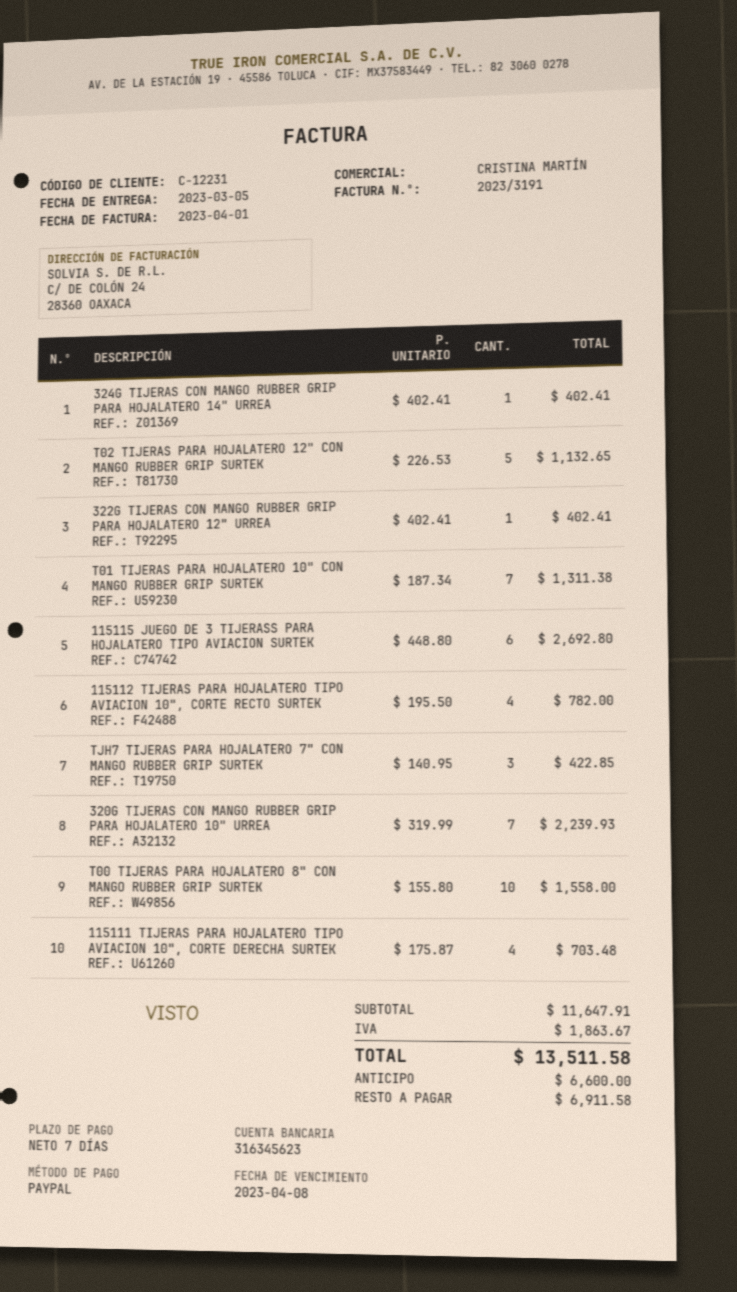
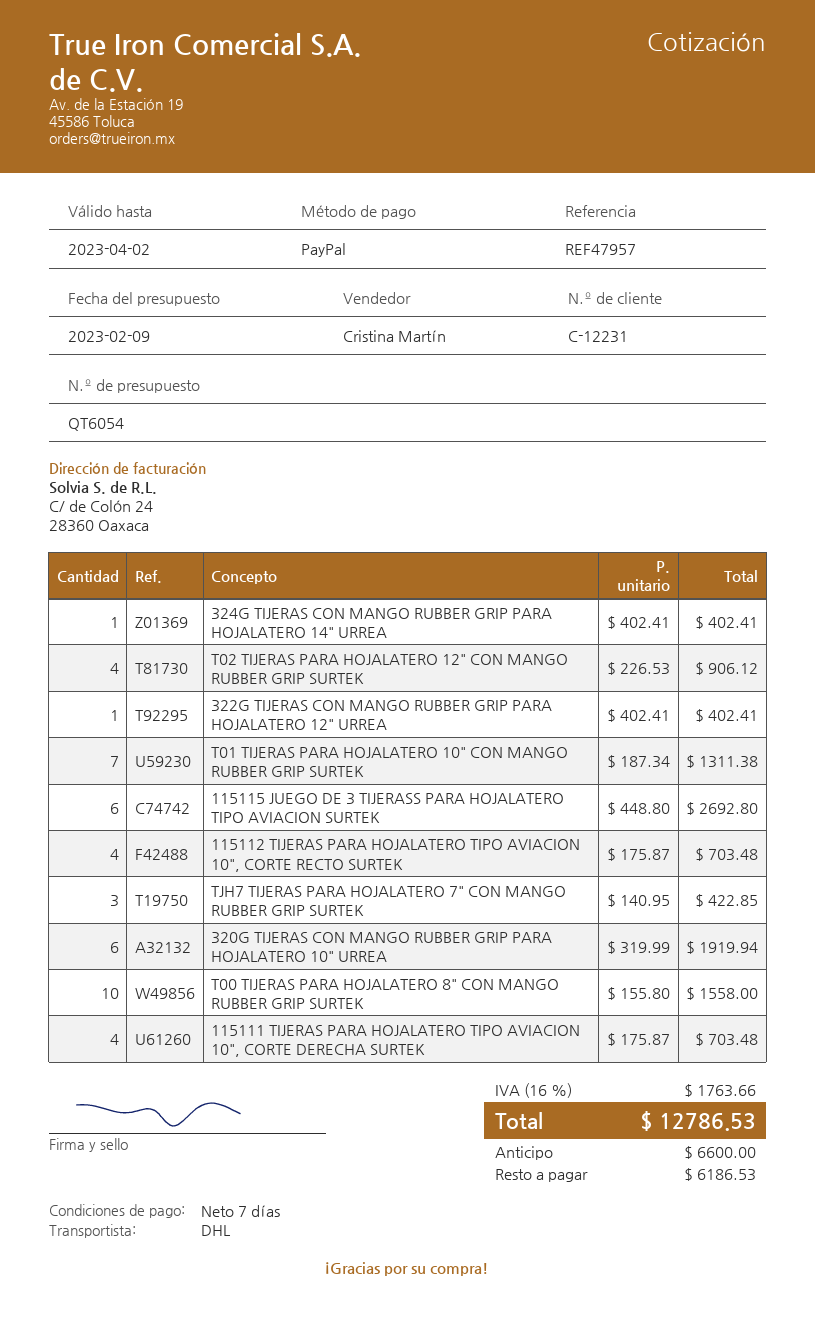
T02 TIJERAS PARA HOJALATERO 12" CON MANGO RUBBER GRIP SURTEK: 5 x 226.53 = 1132.65 -> 4 x 226.53 = 906.12
115112 TIJERAS PARA HOJALATERO TIPO AVIACION 10", CORTE RECTO SURTEK: 4 x 195.50 = 782.00 -> 4 x 175.87 = 703.48
320G TIJERAS CON MANGO RUBBER GRIP PARA HOJALATERO 10" URREA: 7 x 319.99 = 2239.93 -> 6 x 319.99 = 1919.94
tax: 1863.67 -> 1763.66
total: 13511.58 -> 12786.53
balance: 6911.58 -> 6186.53

